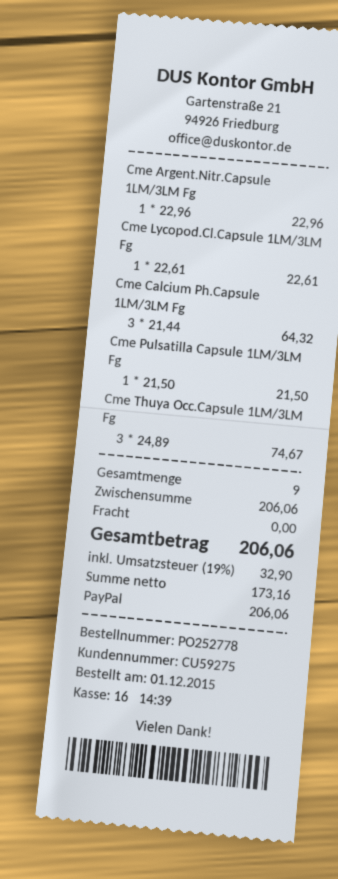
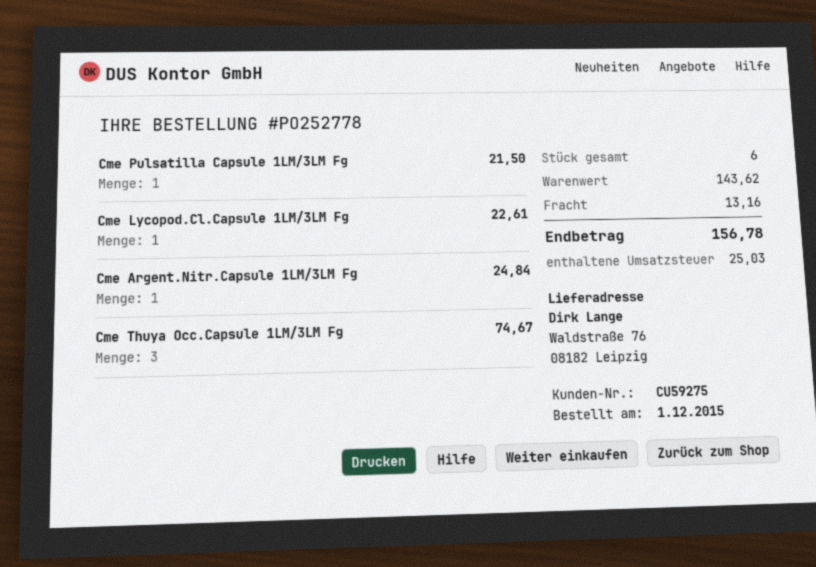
Cme Argent.Nitr.Capsule 1LM/3LM Fg: 1 for 22.96 -> 1 for 24.84
Cme Calcium Ph.Capsule 1LM/3LM Fg: 3 for 64.32 -> none
total quantity: 9 -> 6
subtotal: 206.06 -> 143.62
shipping: 0.00 -> 13.16
tax: 32.90 -> 25.03
total: 206.06 -> 156.78

